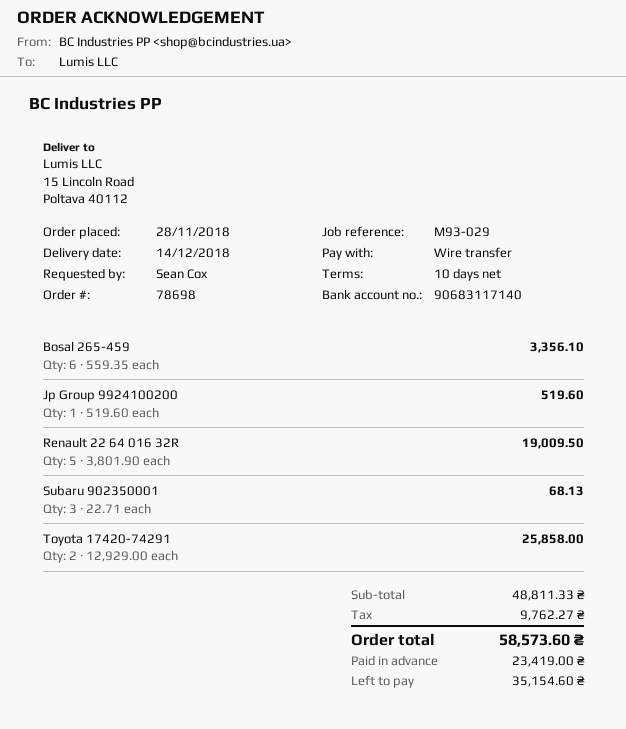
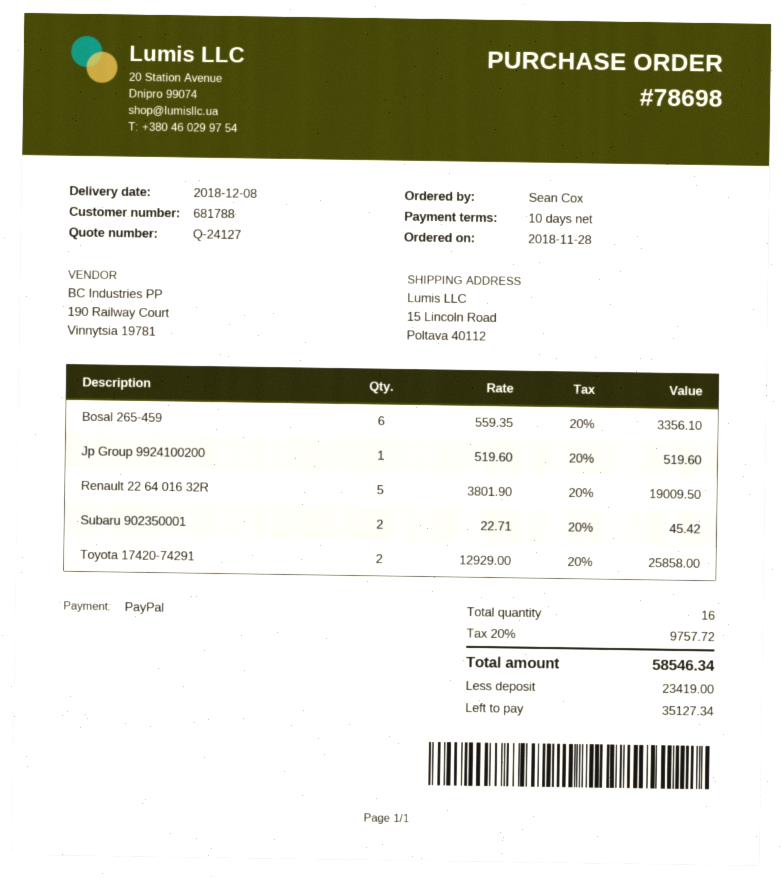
delivery date: 2018-12-14 -> 2018-12-08
payment method: bank transfer -> PayPal
Subaru 902350001: 3 x 22.71 = 68.13 -> 2 x 22.71 = 45.42
tax: 9762.27 -> 9757.72
total: 58573.60 -> 58546.34
balance: 35154.60 -> 35127.34

